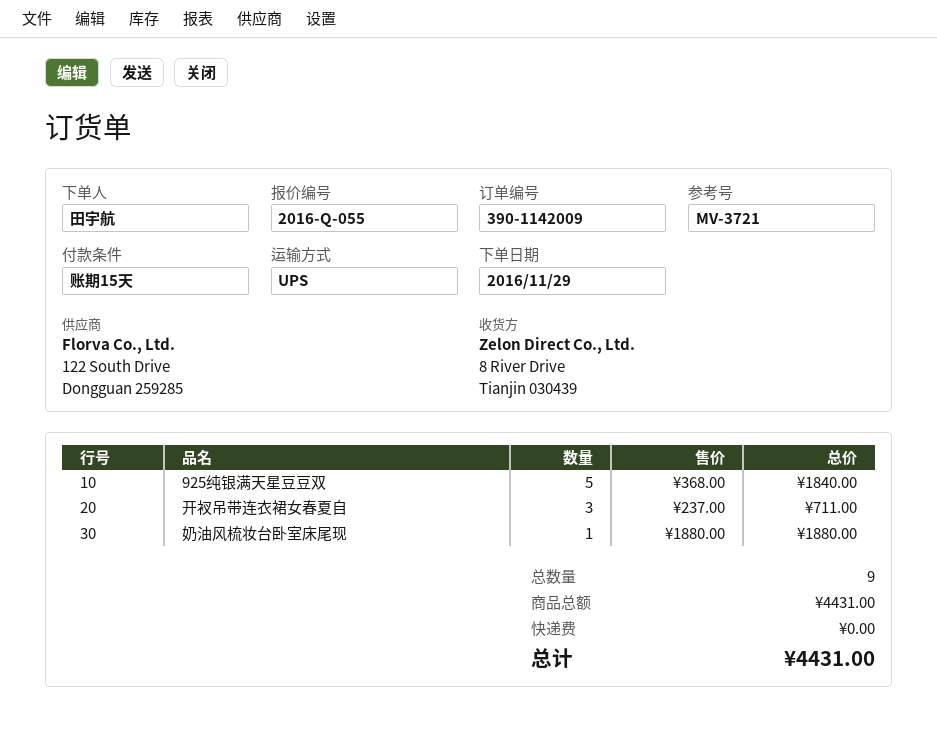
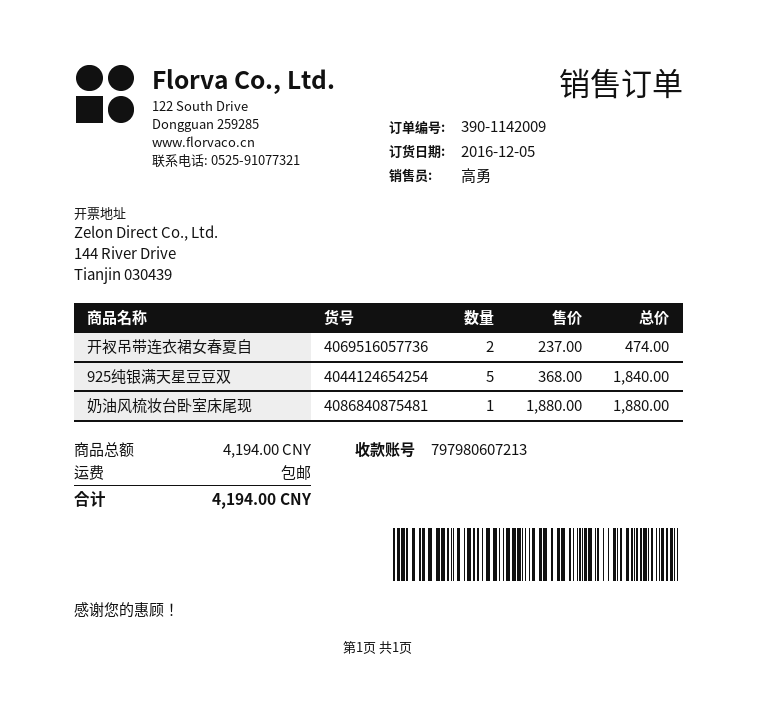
order date: 2016-11-29 -> 2016-12-05
开衩吊带连衣裙女春夏自: 3 x 237.00 = 711.00 -> 2 x 237.00 = 474.00
subtotal: 4431.00 -> 4194.00
total: 4431.00 -> 4194.00

